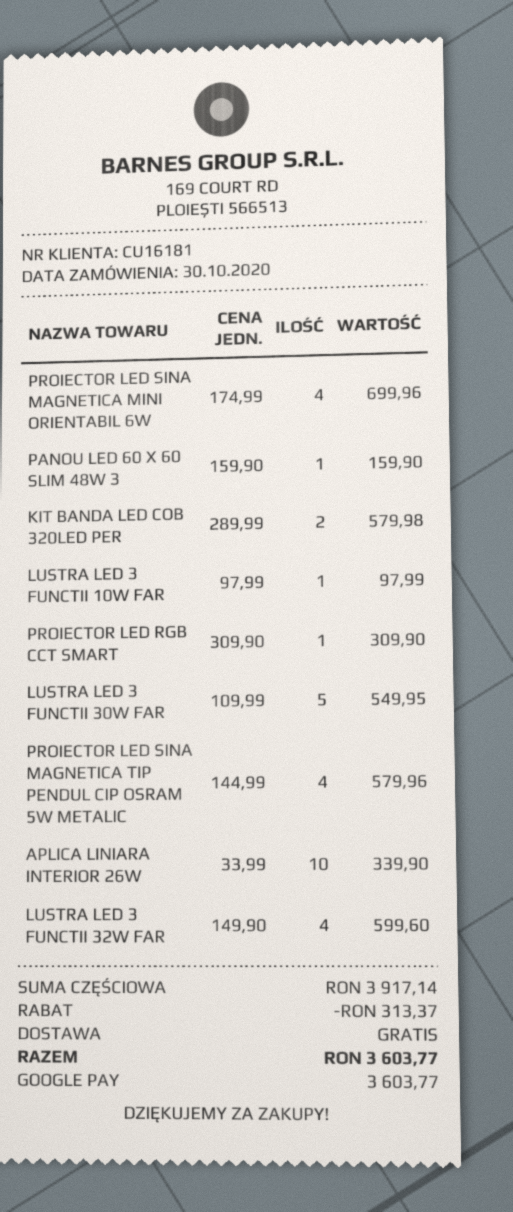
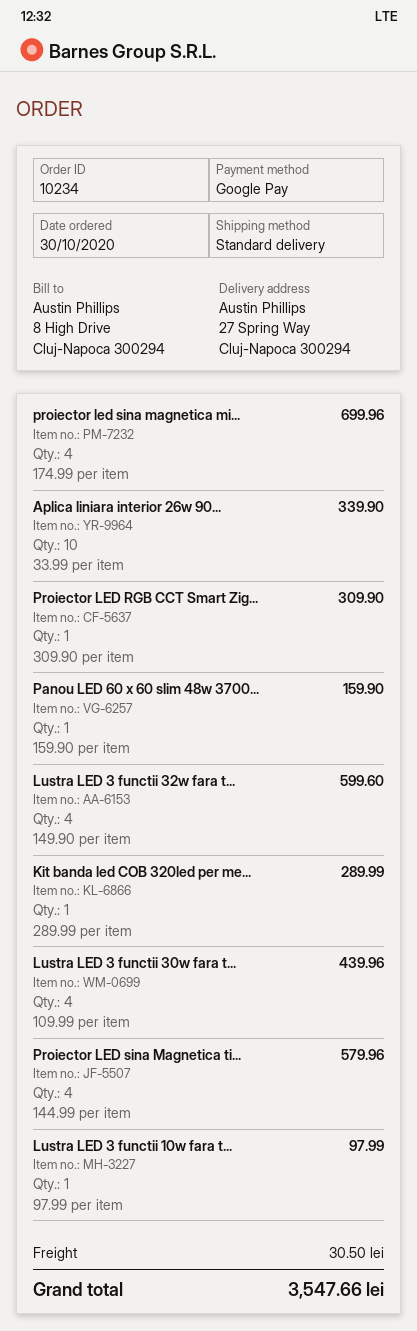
KIT BANDA LED COB 320LED PER: 2 x 289.99 = 579.98 -> 1 x 289.99 = 289.99
LUSTRA LED 3 FUNCTII 30W FAR: 5 x 109.99 = 549.95 -> 4 x 109.99 = 439.96
discount: 313.37 -> none
shipping: 0.00 -> 30.50
total: 3603.77 -> 3547.66

